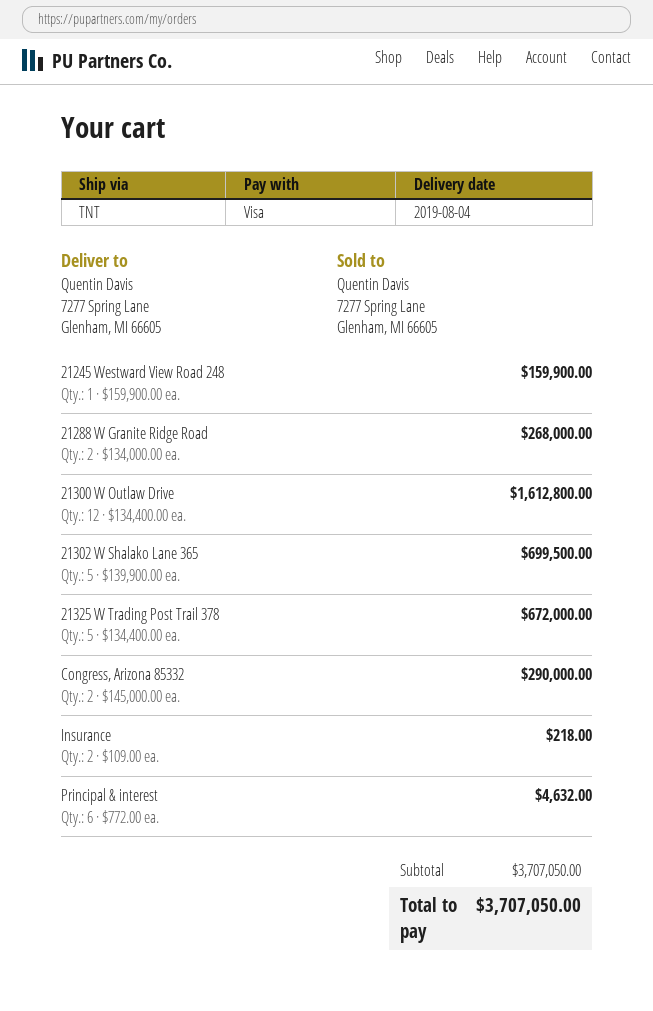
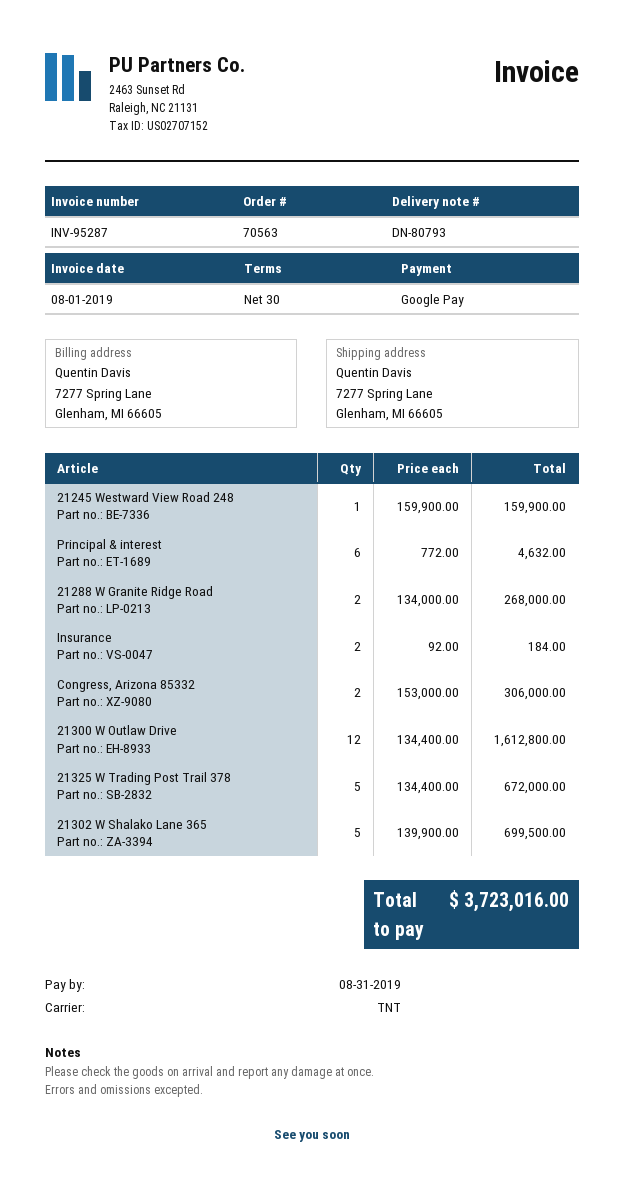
payment method: Visa -> Google Pay
Congress, Arizona 85332: 2 x 145000.00 = 290000.00 -> 2 x 153000.00 = 306000.00
Insurance: 2 x 109.00 = 218.00 -> 2 x 92.00 = 184.00
total: 3707050.00 -> 3723016.00

